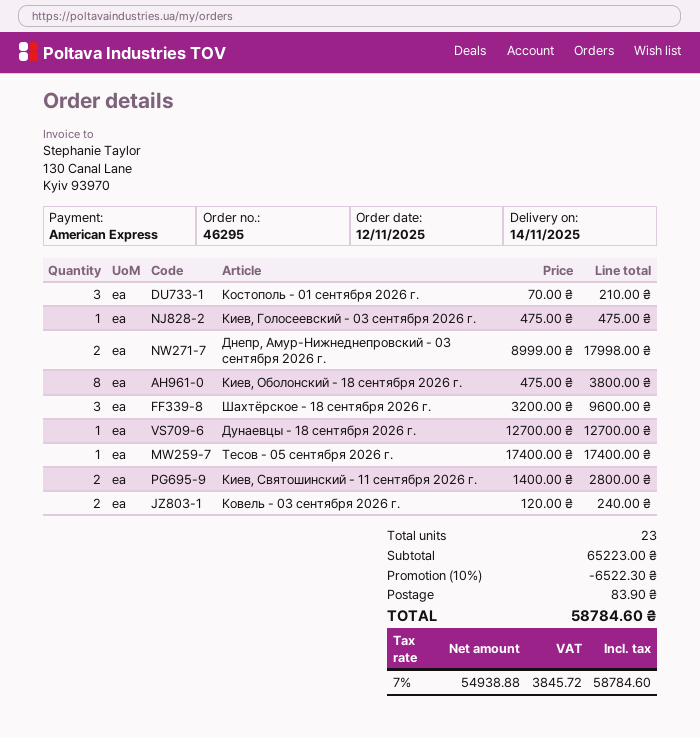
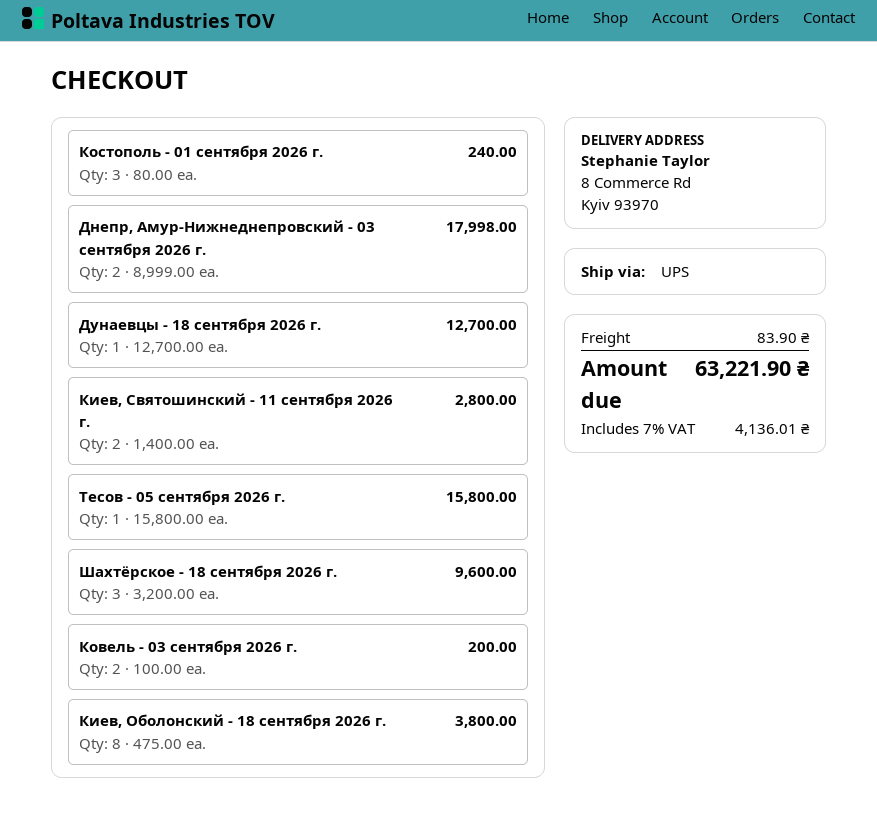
Костополь - 01 сентября 2026 г.: 3 x 70.00 = 210.00 -> 3 x 80.00 = 240.00
Киев, Голосеевский - 03 сентября 2026 г.: 1 x 475.00 = 475.00 -> none
Тесов - 05 сентября 2026 г.: 1 x 17400.00 = 17400.00 -> 1 x 15800.00 = 15800.00
Ковель - 03 сентября 2026 г.: 2 x 120.00 = 240.00 -> 2 x 100.00 = 200.00
discount: 10% = 6522.30 -> none
tax: 7% = 3845.72 -> 7% = 4136.01
total: 58784.60 -> 63221.90

